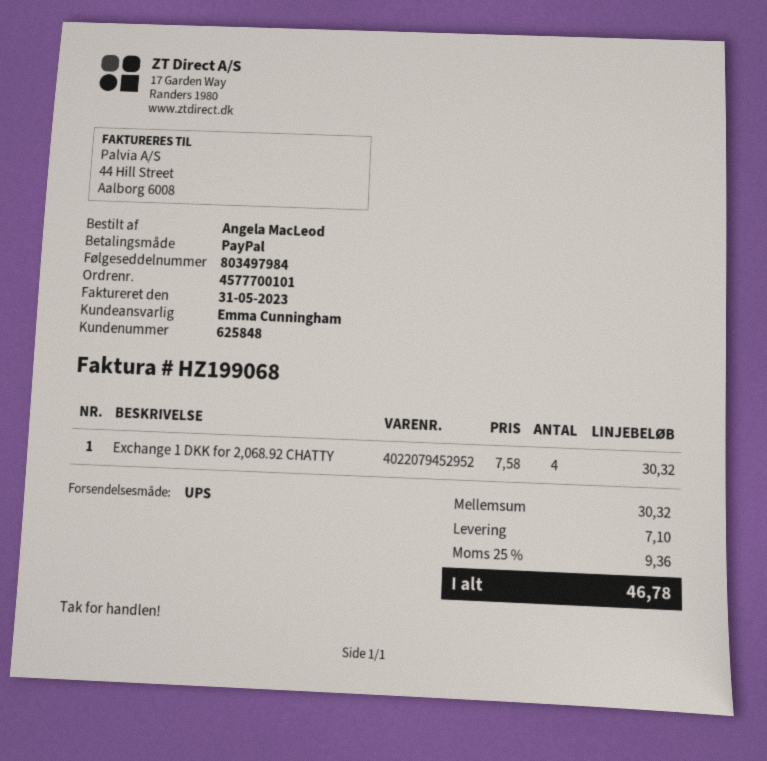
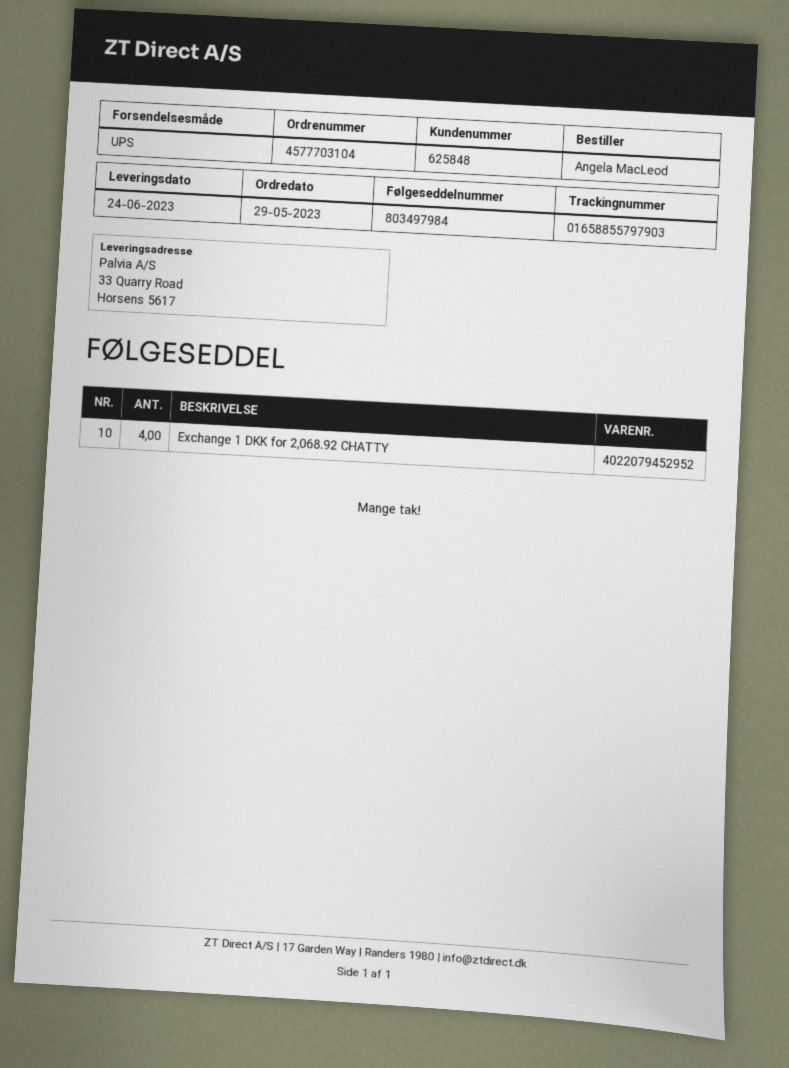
order number: 4577700101 -> 4577703104

